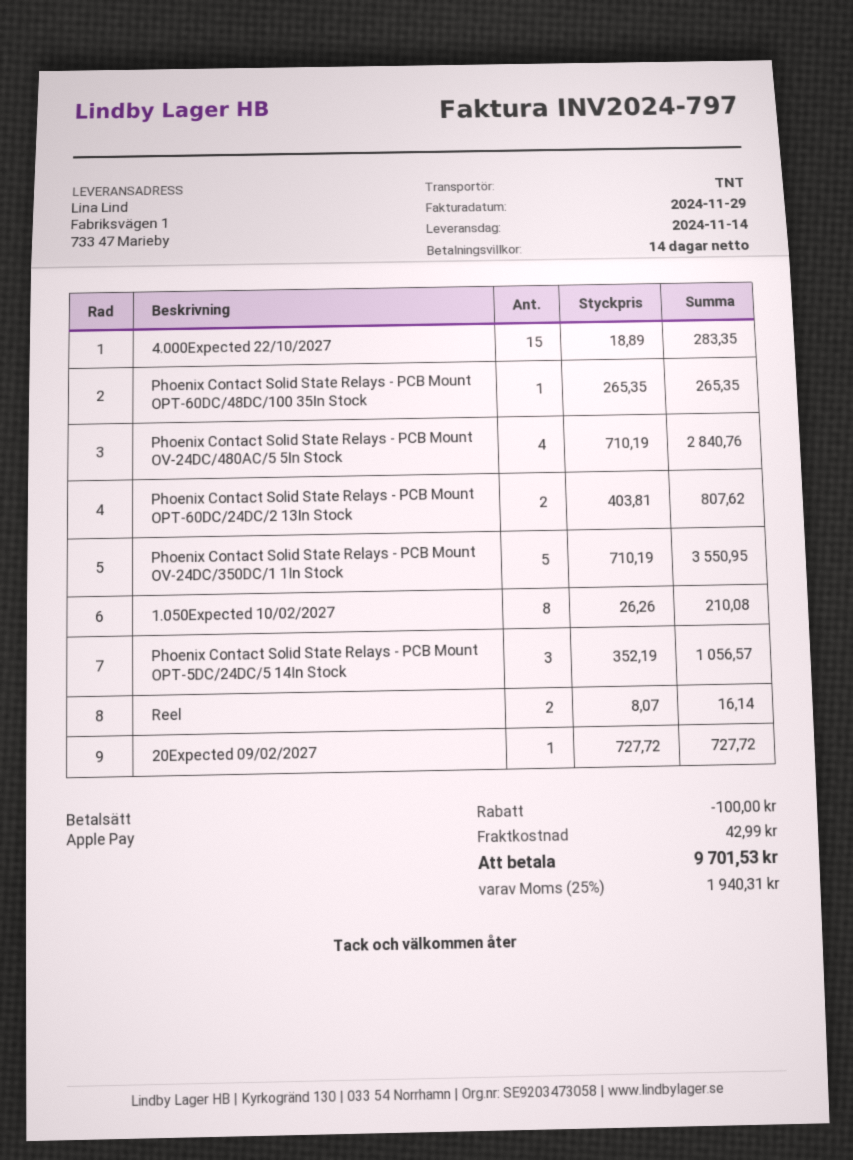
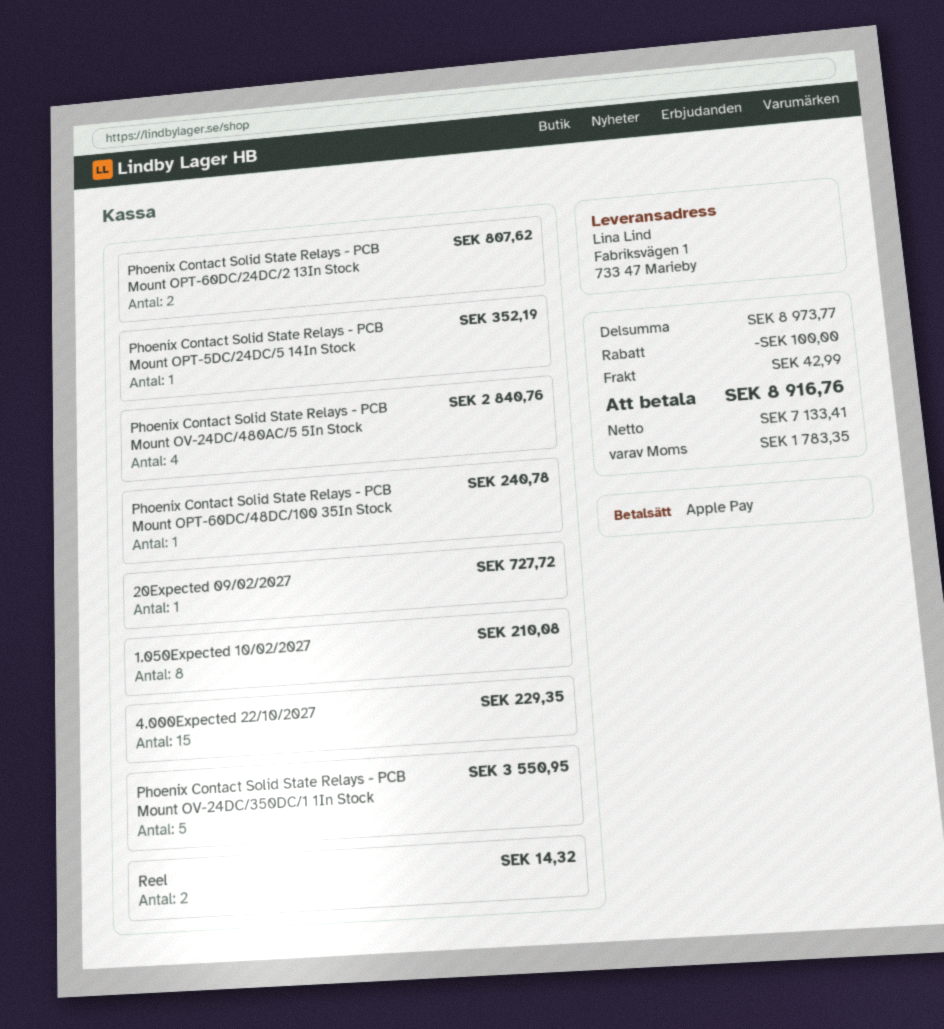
4.000Expected 22/10/2027: 15 for 283.35 -> 15 for 229.35
Phoenix Contact Solid State Relays - PCB Mount OPT-60DC/48DC/100 35In Stock: 1 for 265.35 -> 1 for 240.78
Phoenix Contact Solid State Relays - PCB Mount OPT-5DC/24DC/5 14In Stock: 3 for 1056.57 -> 1 for 352.19
Reel: 2 for 16.14 -> 2 for 14.32
tax: 1940.31 -> 1783.35
total: 9701.53 -> 8916.76

